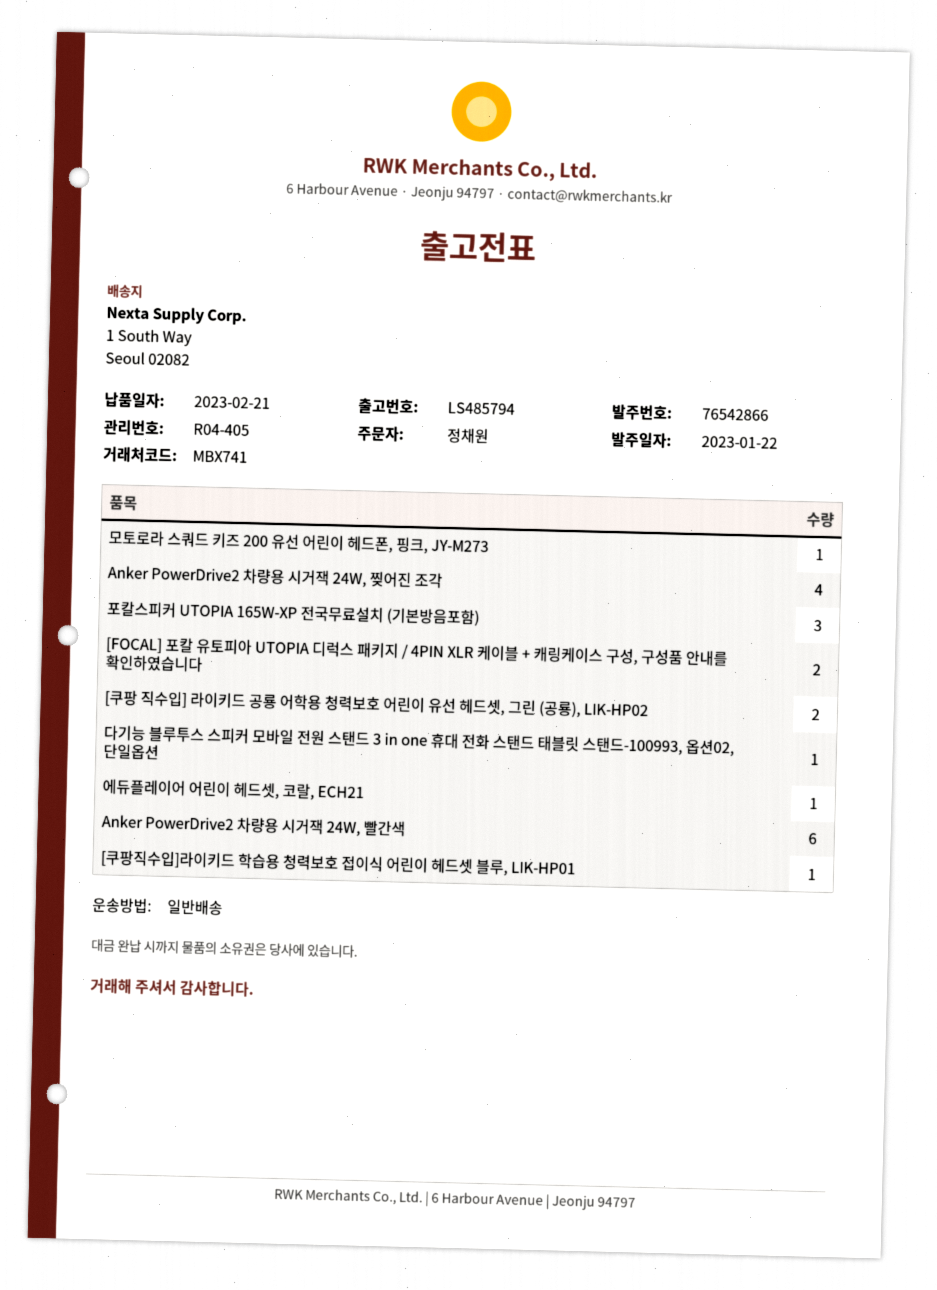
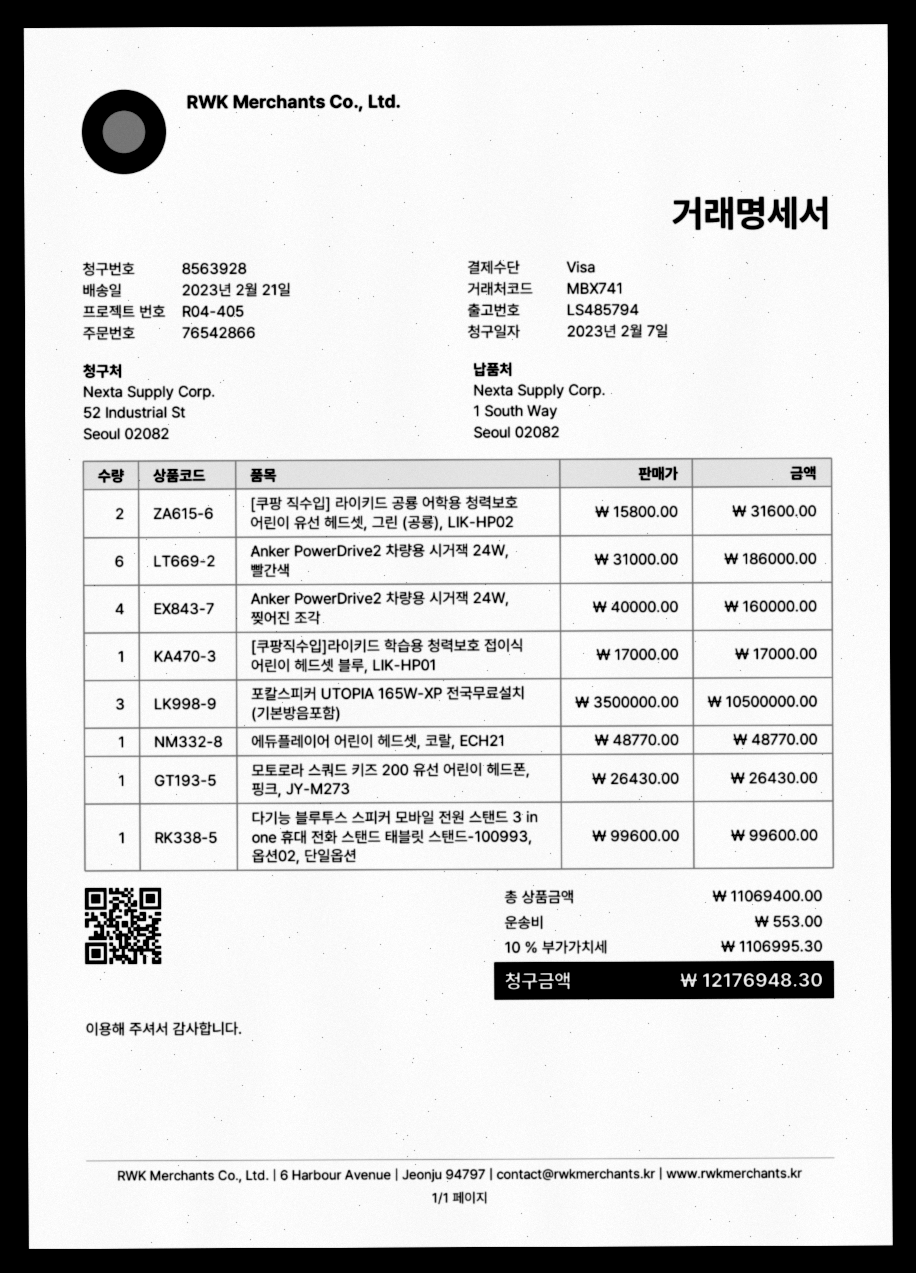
[FOCAL] 포칼 유토피아 UTOPIA 디럭스 패키지 / 4PIN XLR 케이블 + 캐링케이스 구성, 구성품 안내를 확인하였습니다: 2 -> none

